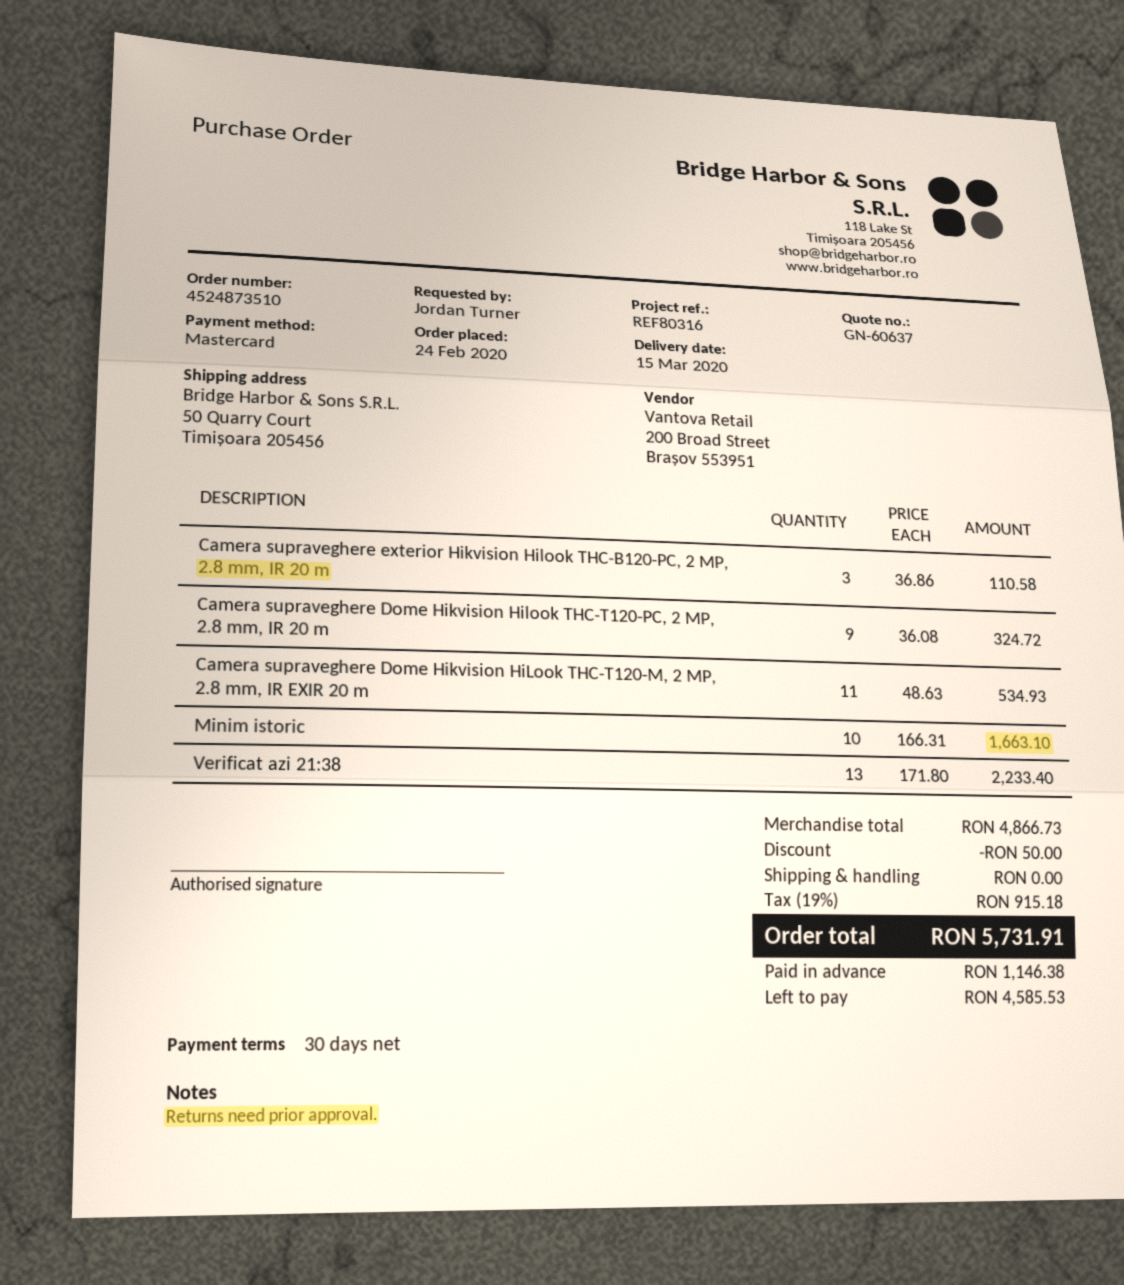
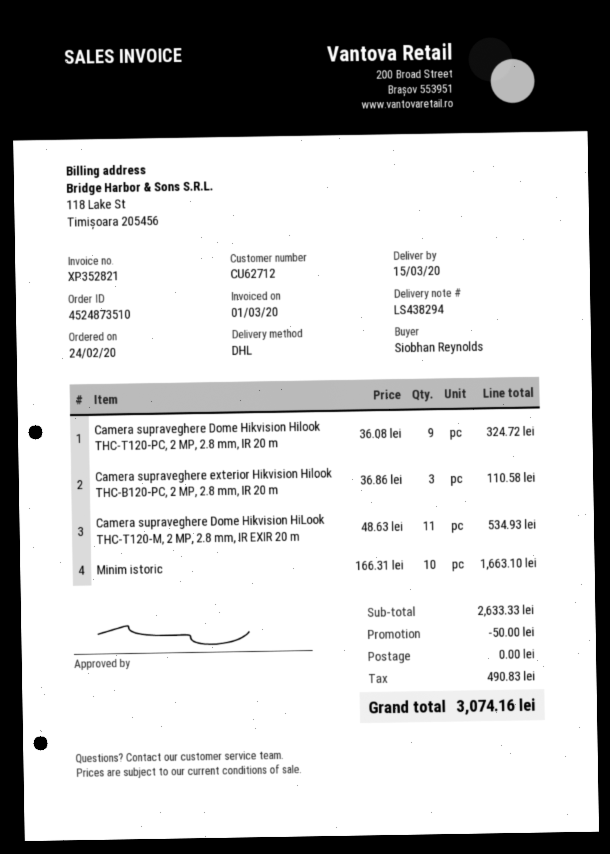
ordered by: Jordan Turner -> Siobhan Reynolds
Verificat azi 21:38: 13 x 171.80 = 2233.40 -> none
subtotal: 4866.73 -> 2633.33
tax: 915.18 -> 490.83
total: 5731.91 -> 3074.16

